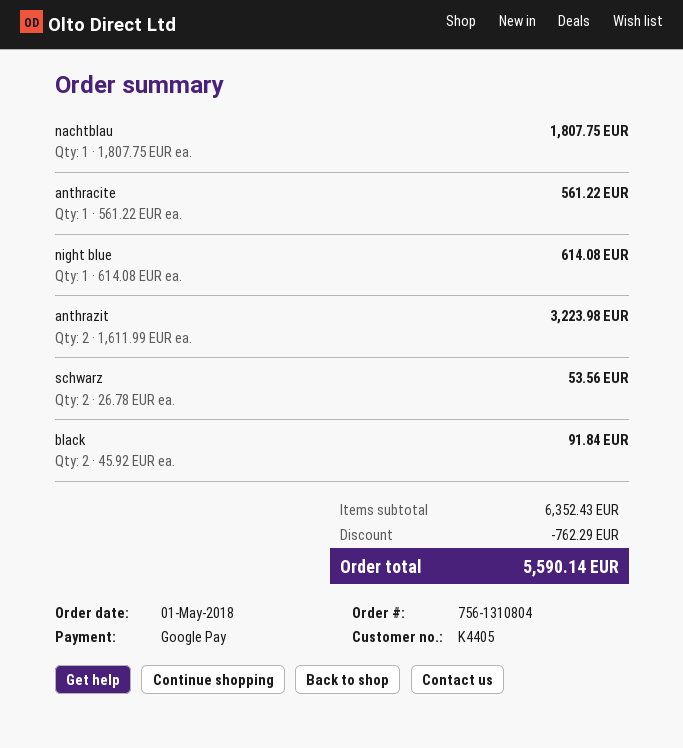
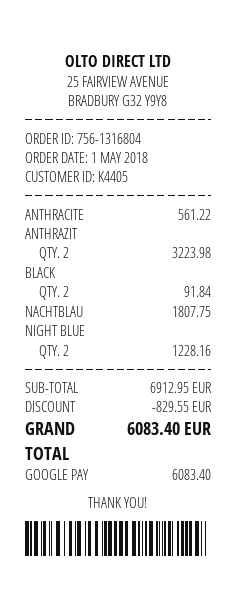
order number: 756-1310804 -> 756-1316804
night blue: 1 for 614.08 -> 2 for 1228.16
schwarz: 2 for 53.56 -> none
subtotal: 6352.43 -> 6912.95
discount: 762.29 -> 829.55
total: 5590.14 -> 6083.40

